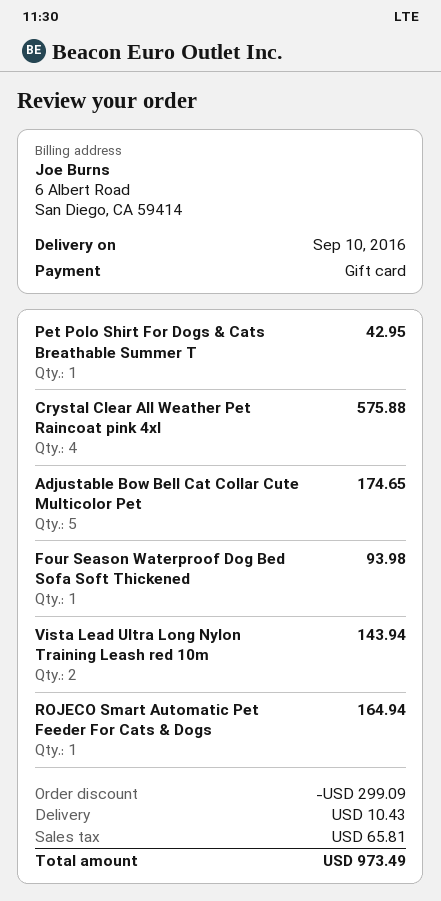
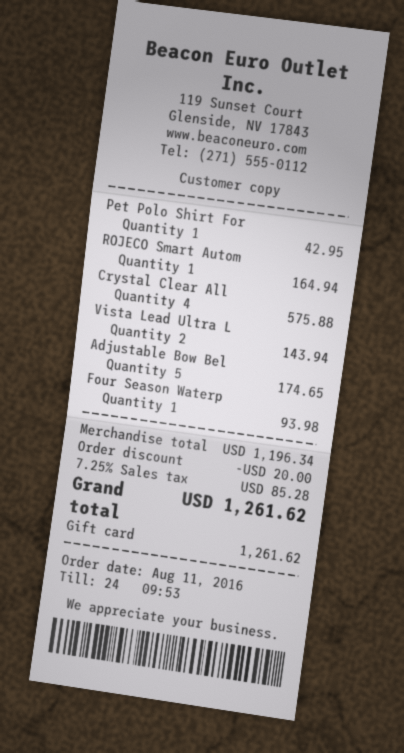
discount: 299.09 -> 20.00
shipping: 10.43 -> none
tax: 65.81 -> 85.28
total: 973.49 -> 1261.62

